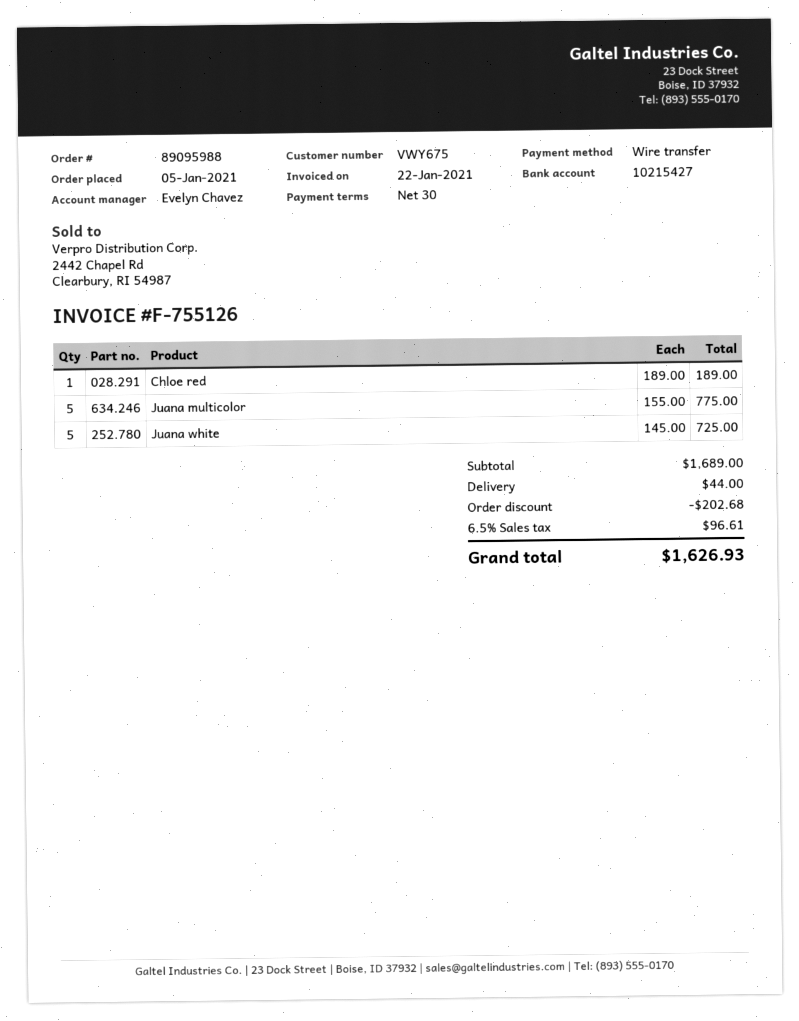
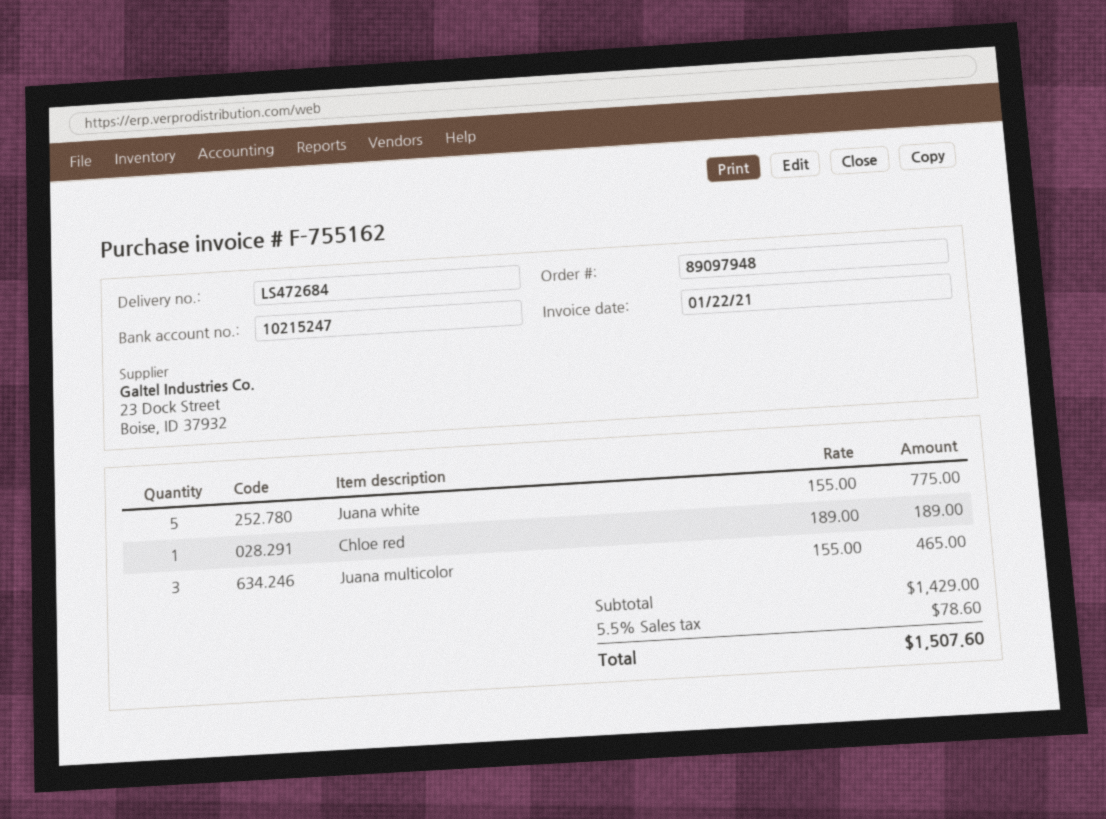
order number: 89095988 -> 89097948
invoice number: F-755126 -> F-755162
bank account: 10215427 -> 10215247
Juana multicolor: 5 x 155.00 = 775.00 -> 3 x 155.00 = 465.00
Juana white: 5 x 145.00 = 725.00 -> 5 x 155.00 = 775.00
subtotal: 1689.00 -> 1429.00
discount: 202.68 -> none
shipping: 44.00 -> none
tax: 6.5% = 96.61 -> 5.5% = 78.60
total: 1626.93 -> 1507.60

